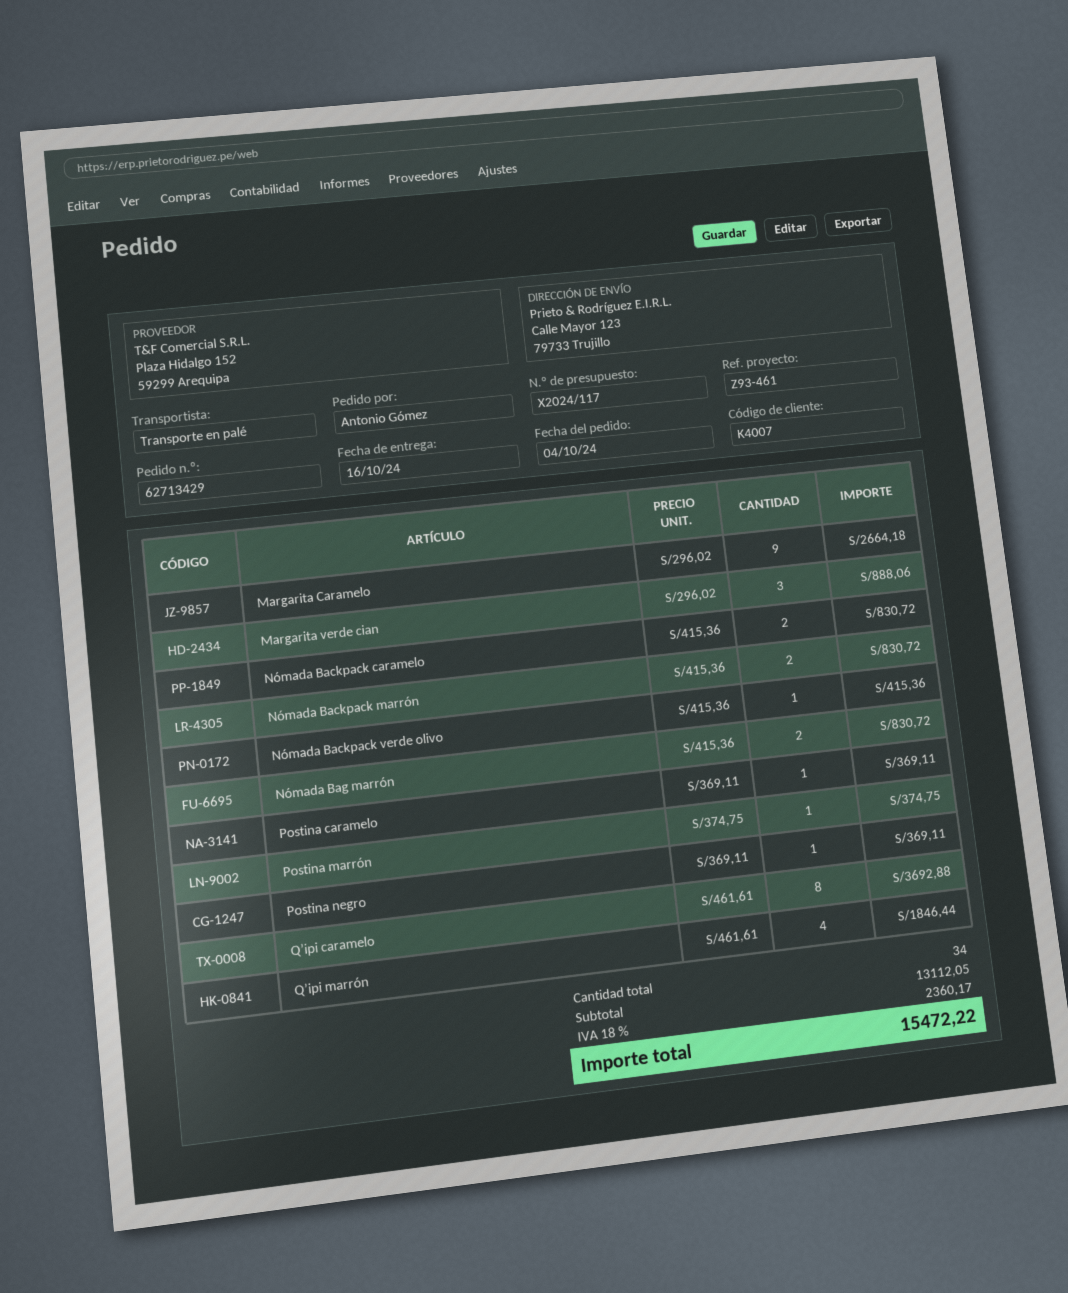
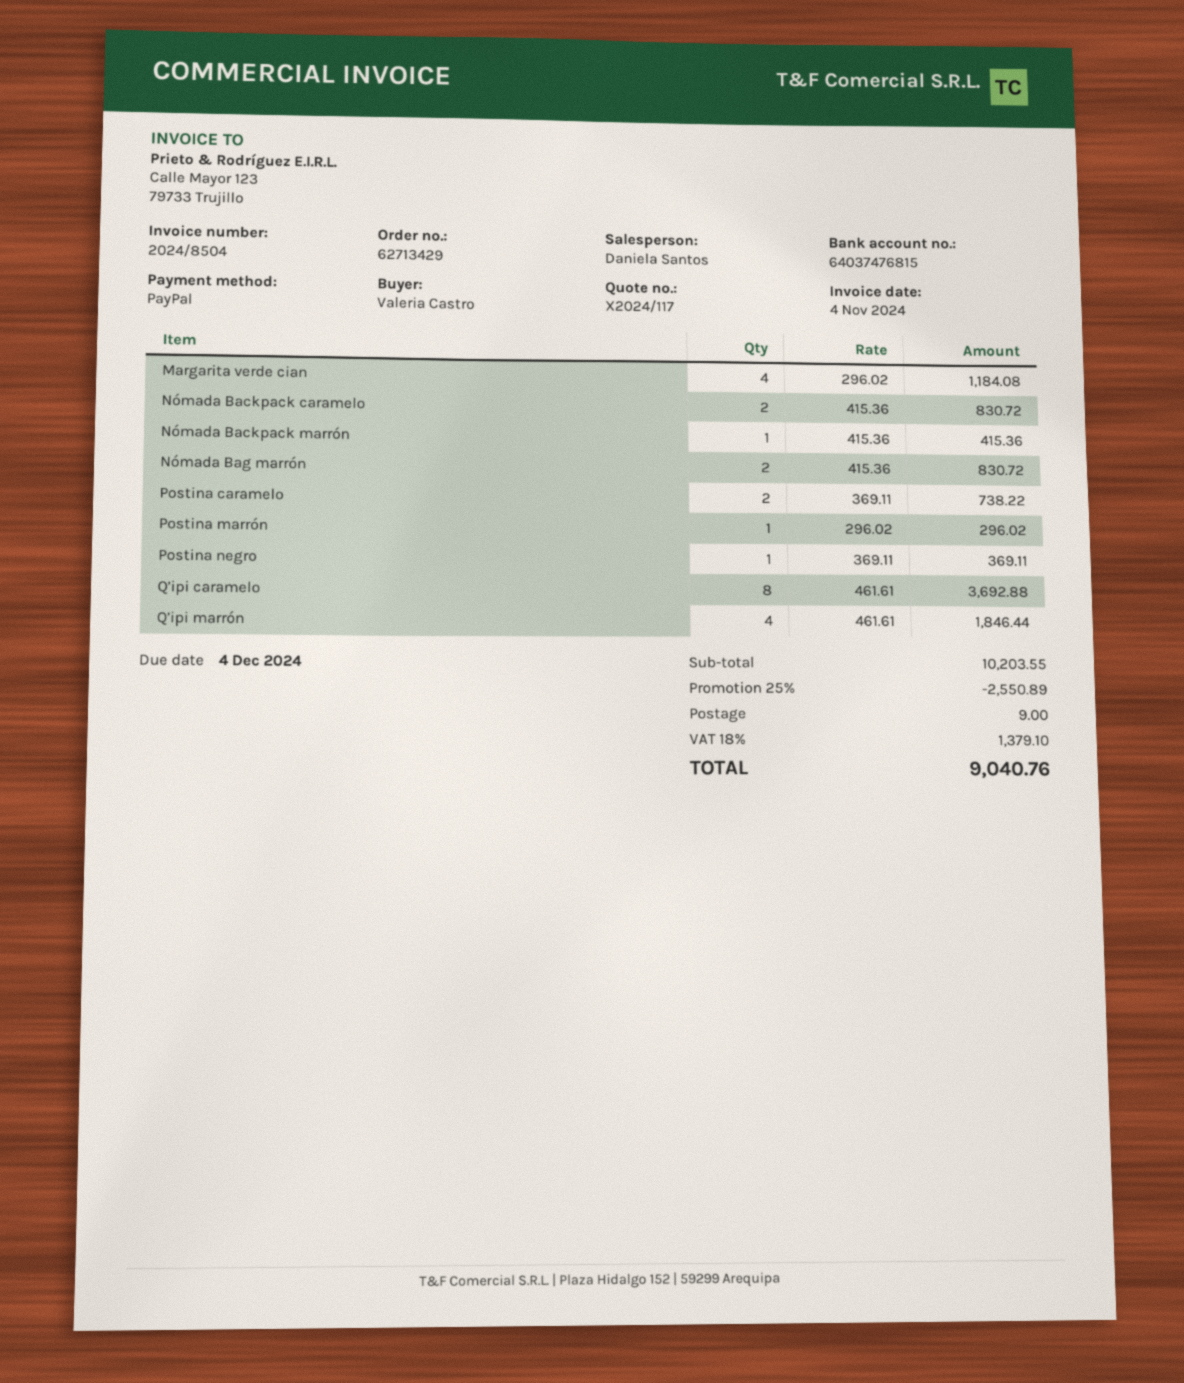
ordered by: Antonio Gómez -> Valeria Castro
Margarita Caramelo: 9 x 296.02 = 2664.18 -> none
Margarita verde cian: 3 x 296.02 = 888.06 -> 4 x 296.02 = 1184.08
Nómada Backpack marrón: 2 x 415.36 = 830.72 -> 1 x 415.36 = 415.36
Nómada Backpack verde olivo: 1 x 415.36 = 415.36 -> none
Postina caramelo: 1 x 369.11 = 369.11 -> 2 x 369.11 = 738.22
Postina marrón: 1 x 374.75 = 374.75 -> 1 x 296.02 = 296.02
subtotal: 13112.05 -> 10203.55
discount: none -> 25% = 2550.89
shipping: none -> 9.00
tax: 18% = 2360.17 -> 18% = 1379.10
total: 15472.22 -> 9040.76

